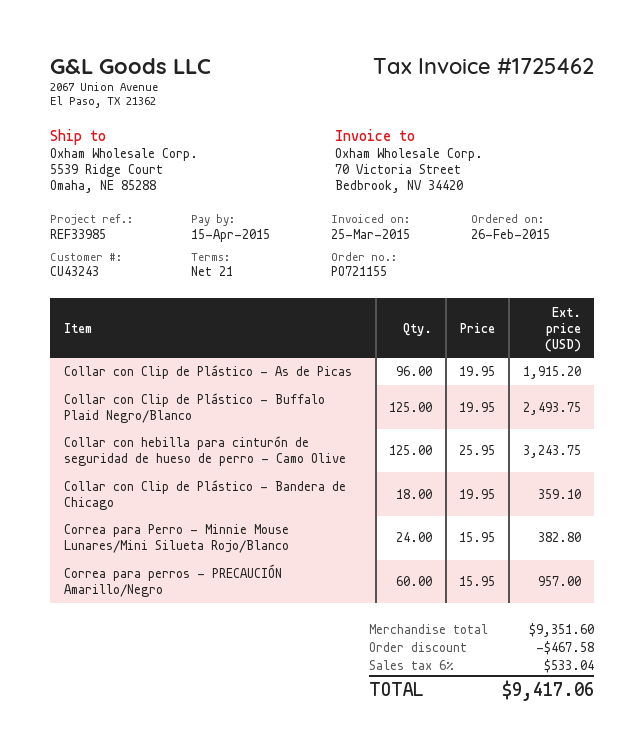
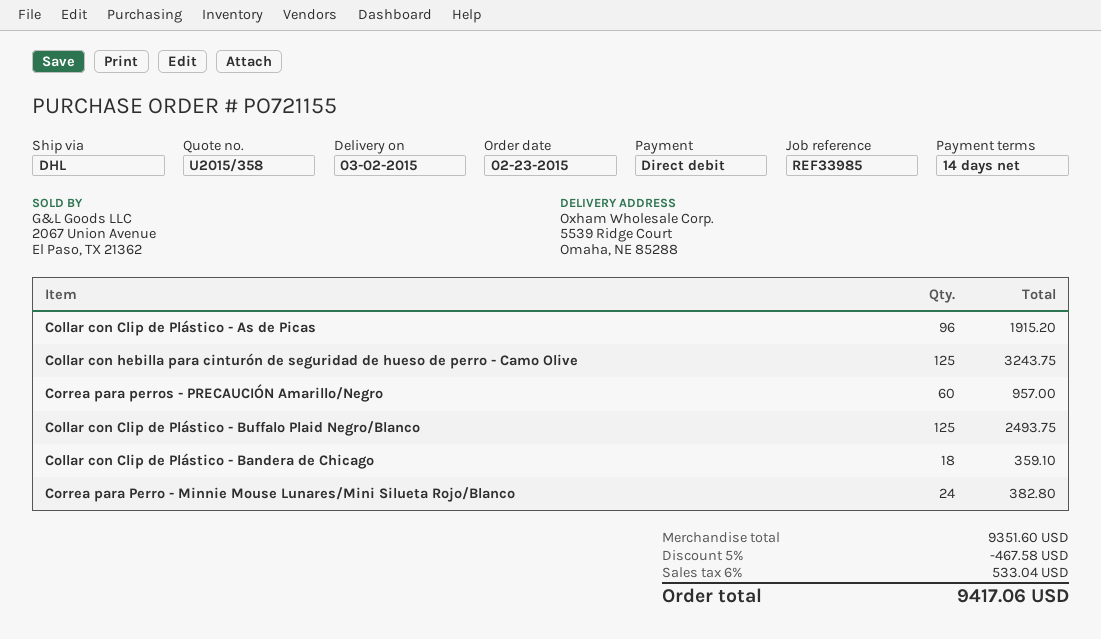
order date: 2015-02-26 -> 2015-02-23
payment terms: 21 days -> 14 days

